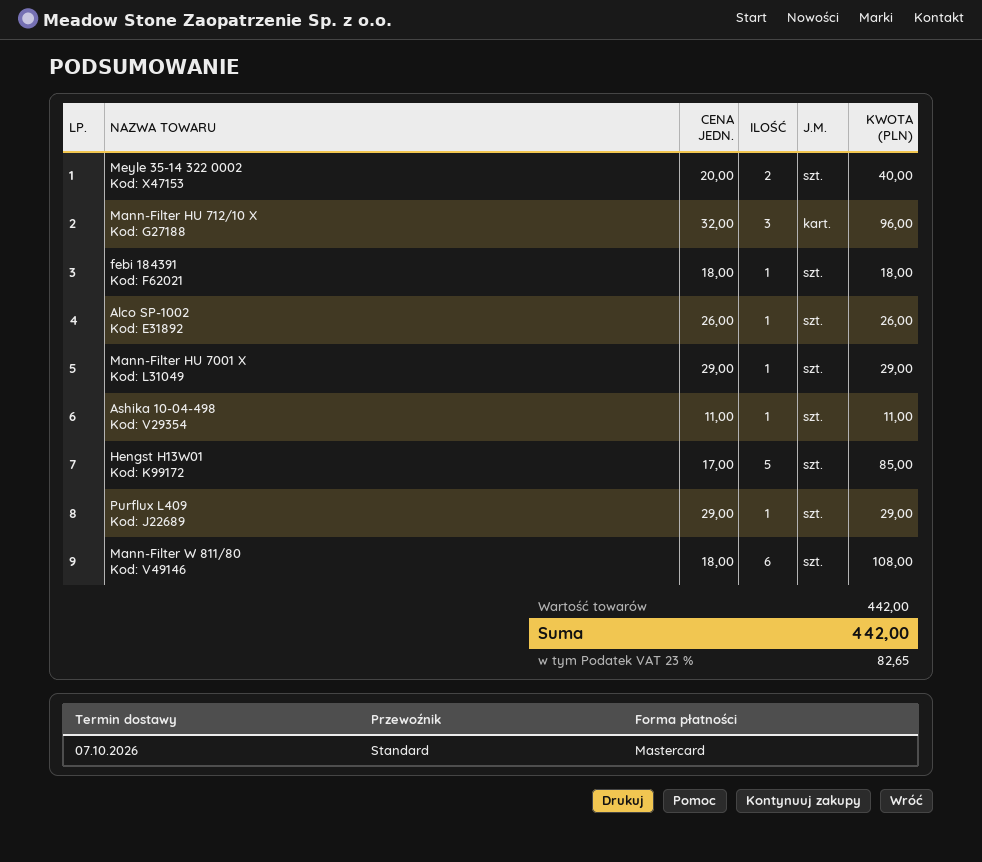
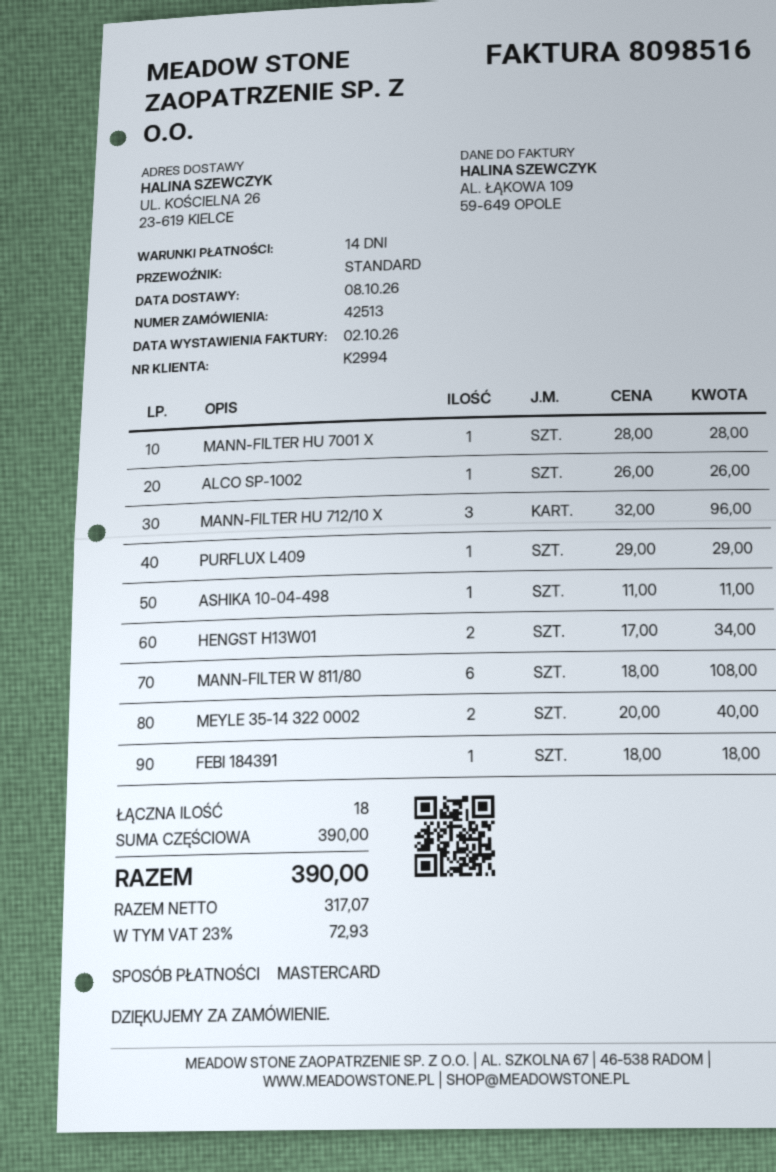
delivery date: 2026-10-07 -> 2026-10-08
Mann-Filter HU 7001 X: 1 x 29.00 = 29.00 -> 1 x 28.00 = 28.00
Hengst H13W01: 5 x 17.00 = 85.00 -> 2 x 17.00 = 34.00
subtotal: 442.00 -> 390.00
tax: 23% = 82.65 -> 23% = 72.93
total: 442.00 -> 390.00

